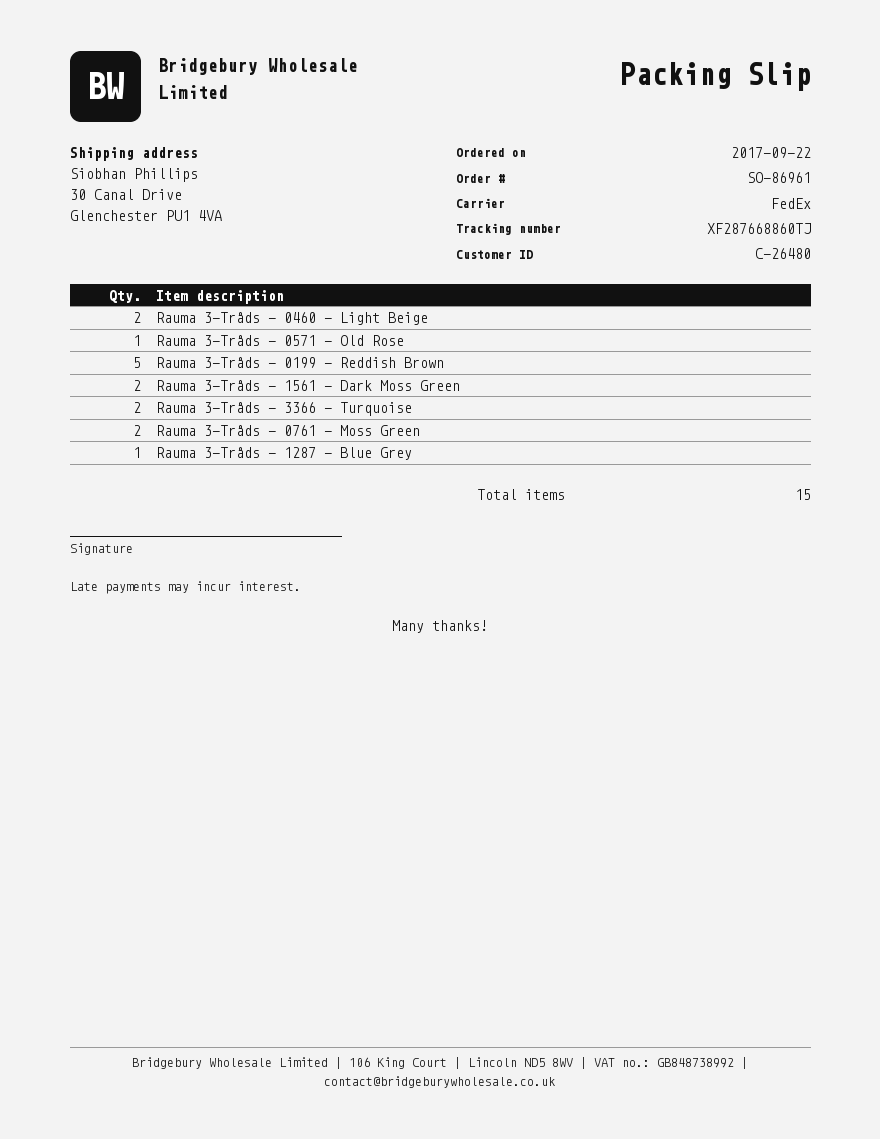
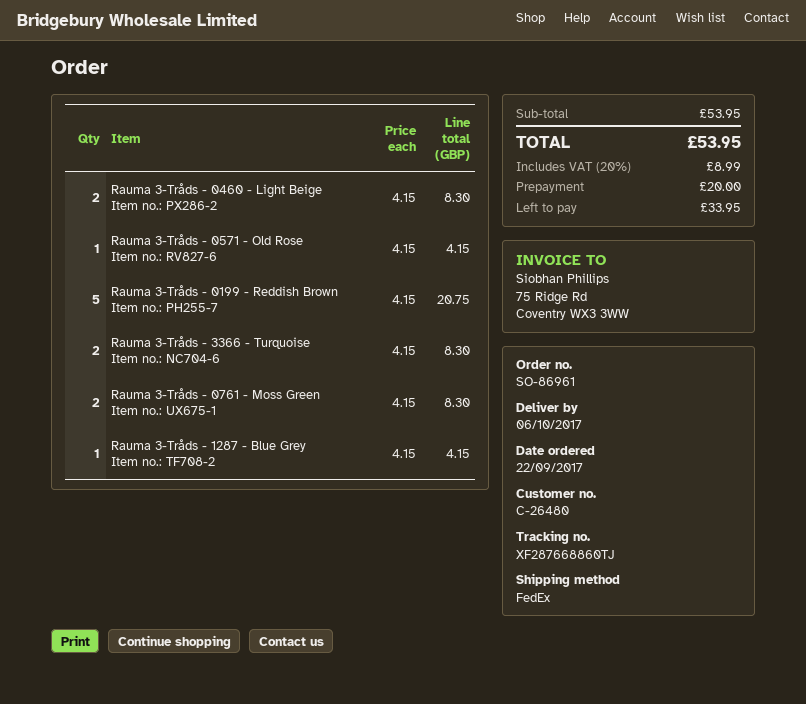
Rauma 3-Tråds - 1561 - Dark Moss Green: 2 -> none

